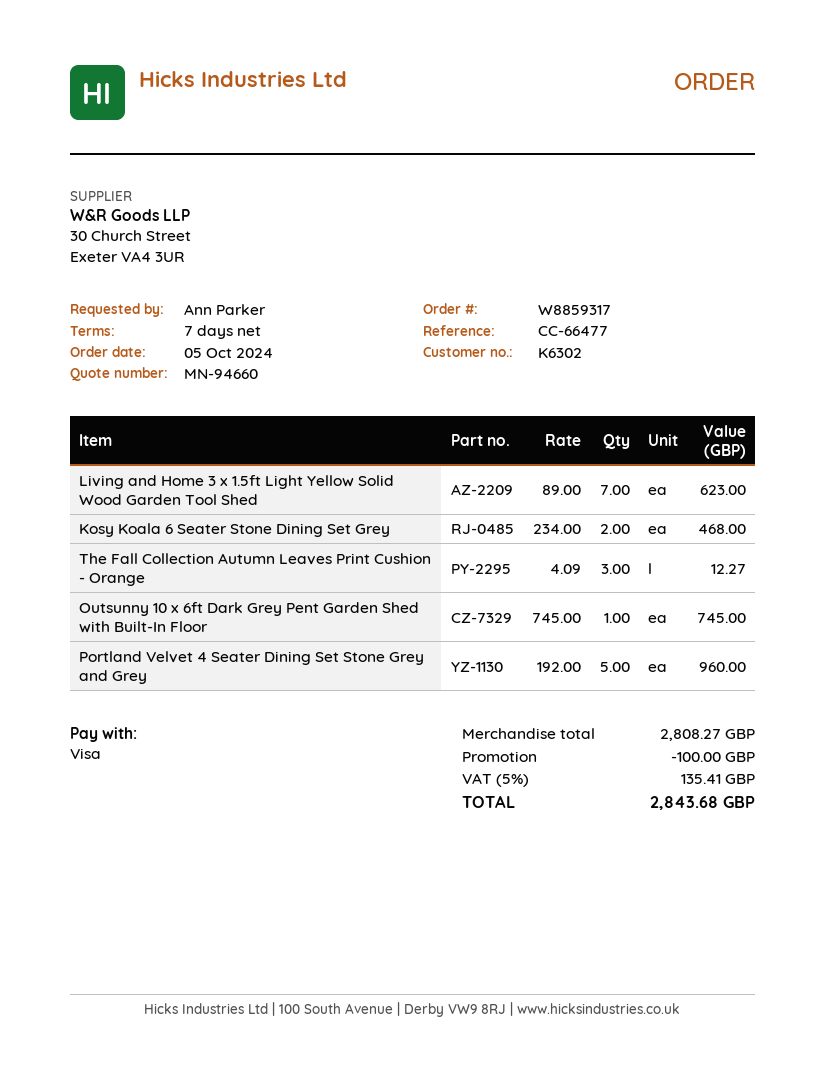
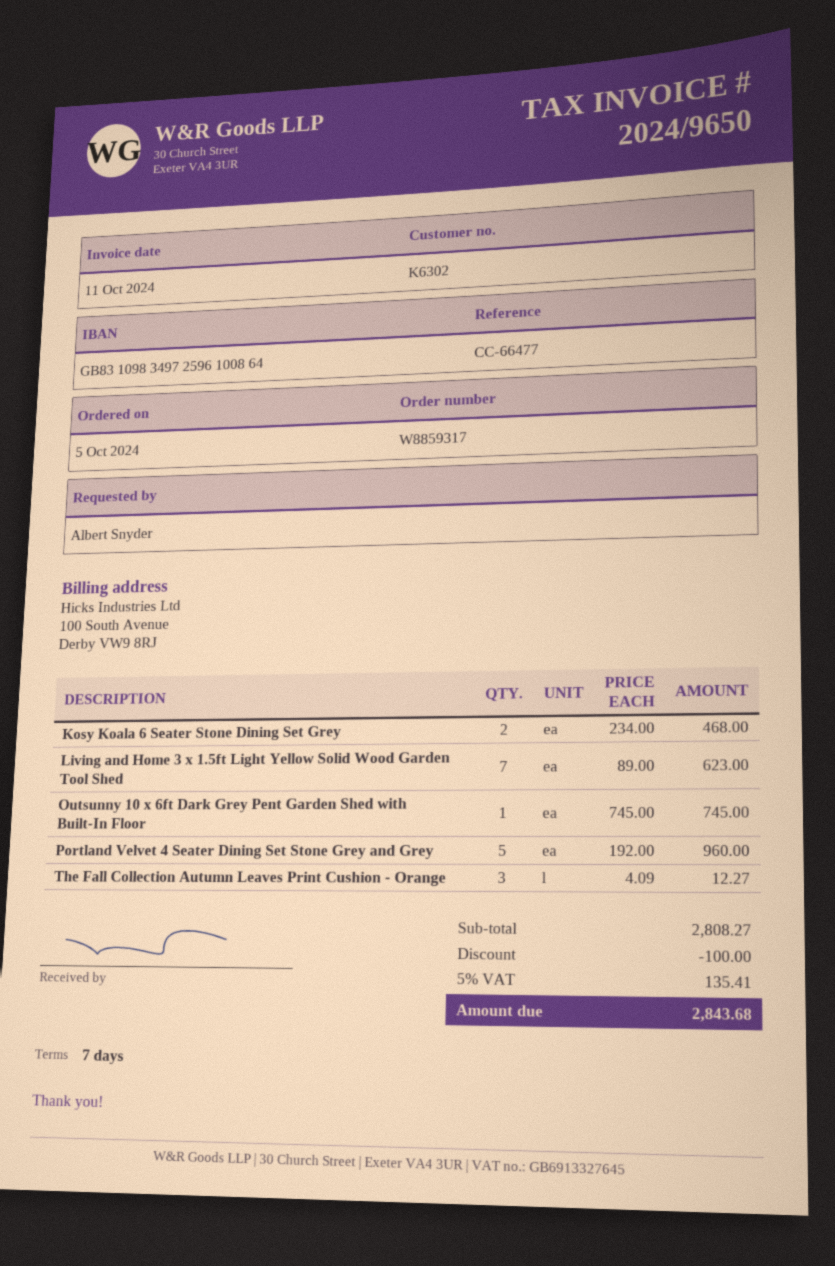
ordered by: Ann Parker -> Albert Snyder

